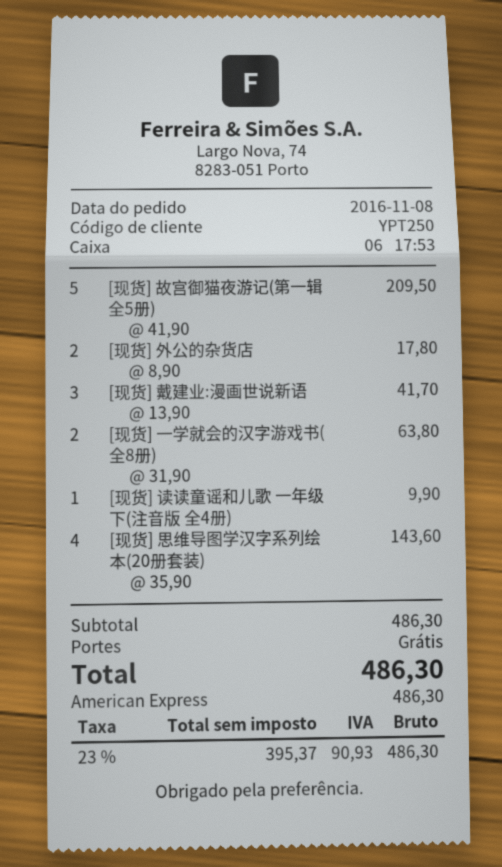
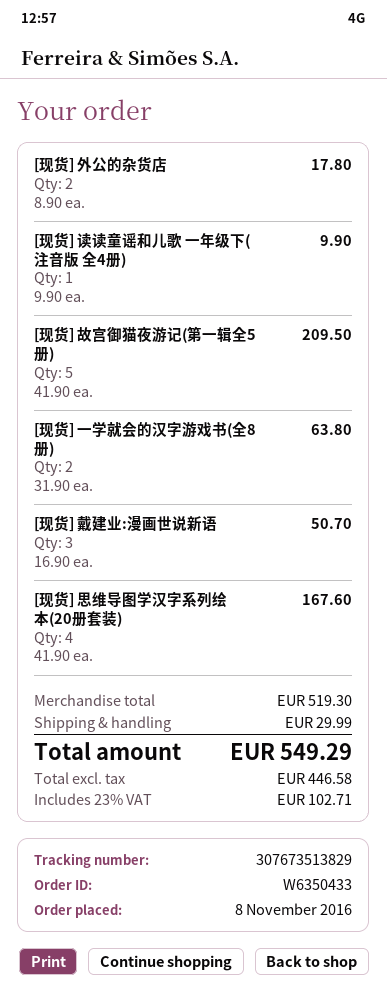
[现货] 戴建业:漫画世说新语: 3 x 13.90 = 41.70 -> 3 x 16.90 = 50.70
[现货] 思维导图学汉字系列绘本(20册套装): 4 x 35.90 = 143.60 -> 4 x 41.90 = 167.60
subtotal: 486.30 -> 519.30
shipping: 0.00 -> 29.99
net: 395.37 -> 446.58
tax: 23% = 90.93 -> 23% = 102.71
total: 486.30 -> 549.29

